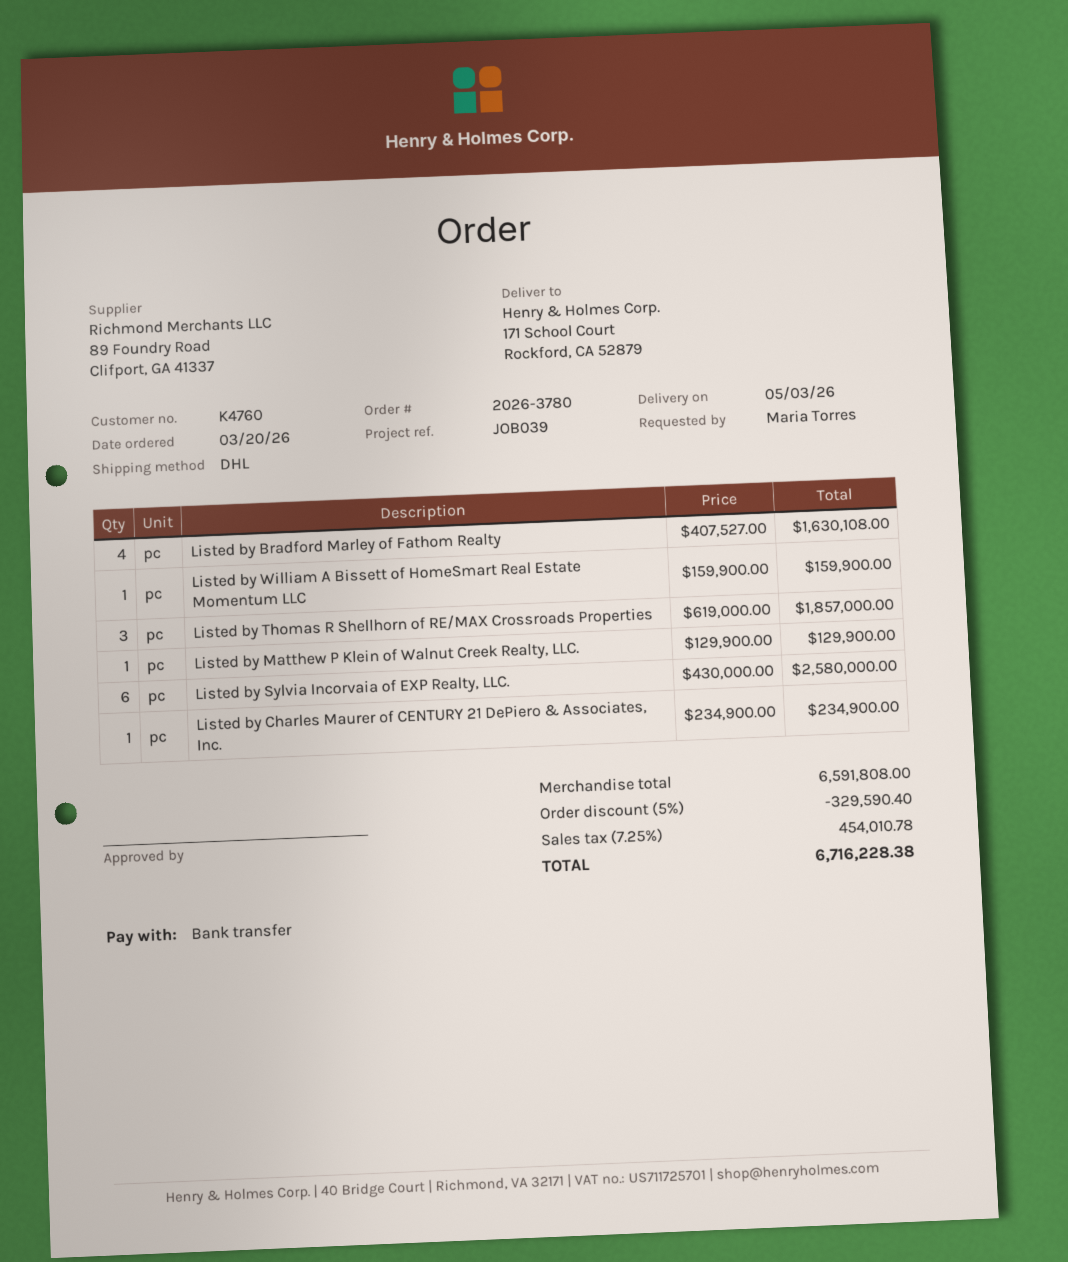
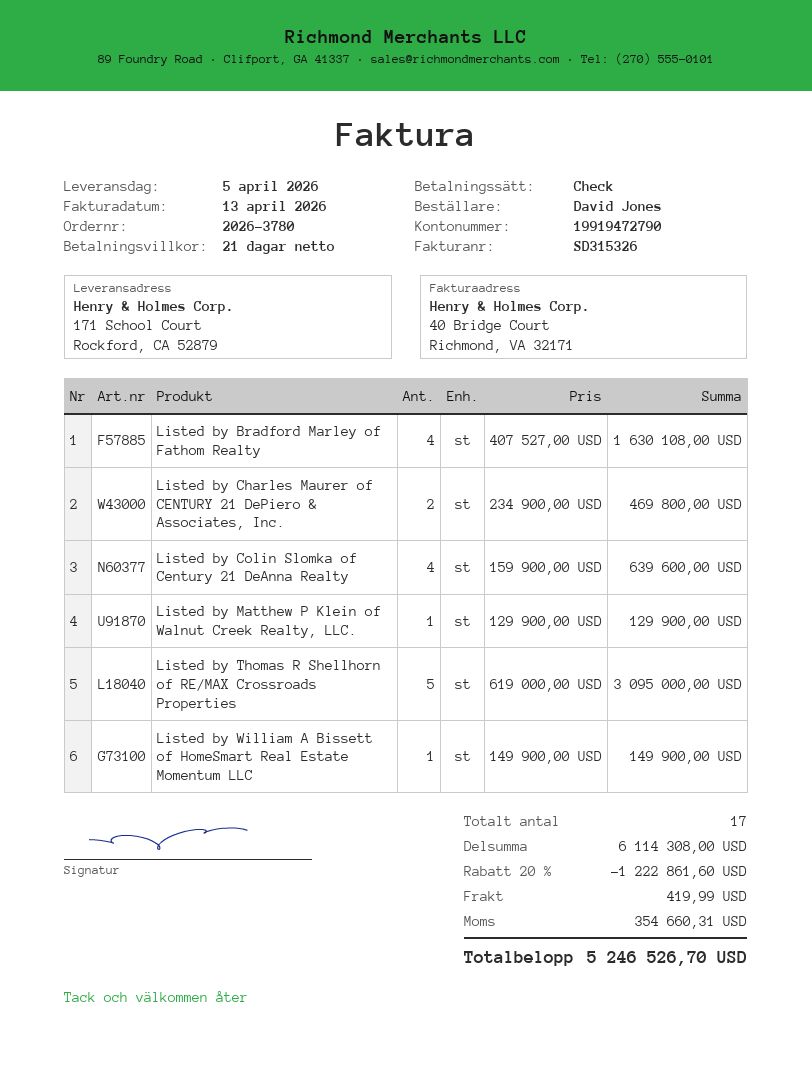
delivery date: 2026-05-03 -> 2026-04-05
ordered by: Maria Torres -> David Jones
payment method: bank transfer -> cheque
Listed by William A Bissett of HomeSmart Real Estate Momentum LLC: 1 x 159900.00 = 159900.00 -> 1 x 149900.00 = 149900.00
Listed by Thomas R Shellhorn of RE/MAX Crossroads Properties: 3 x 619000.00 = 1857000.00 -> 5 x 619000.00 = 3095000.00
Listed by Sylvia Incorvaia of EXP Realty, LLC.: 6 x 430000.00 = 2580000.00 -> none
Listed by Charles Maurer of CENTURY 21 DePiero & Associates, Inc.: 1 x 234900.00 = 234900.00 -> 2 x 234900.00 = 469800.00
Listed by Colin Slomka of Century 21 DeAnna Realty: none -> 4 x 159900.00 = 639600.00
subtotal: 6591808.00 -> 6114308.00
discount: 5% = 329590.40 -> 20% = 1222861.60
shipping: none -> 419.99
tax: 454010.78 -> 354660.31
total: 6716228.38 -> 5246526.70

